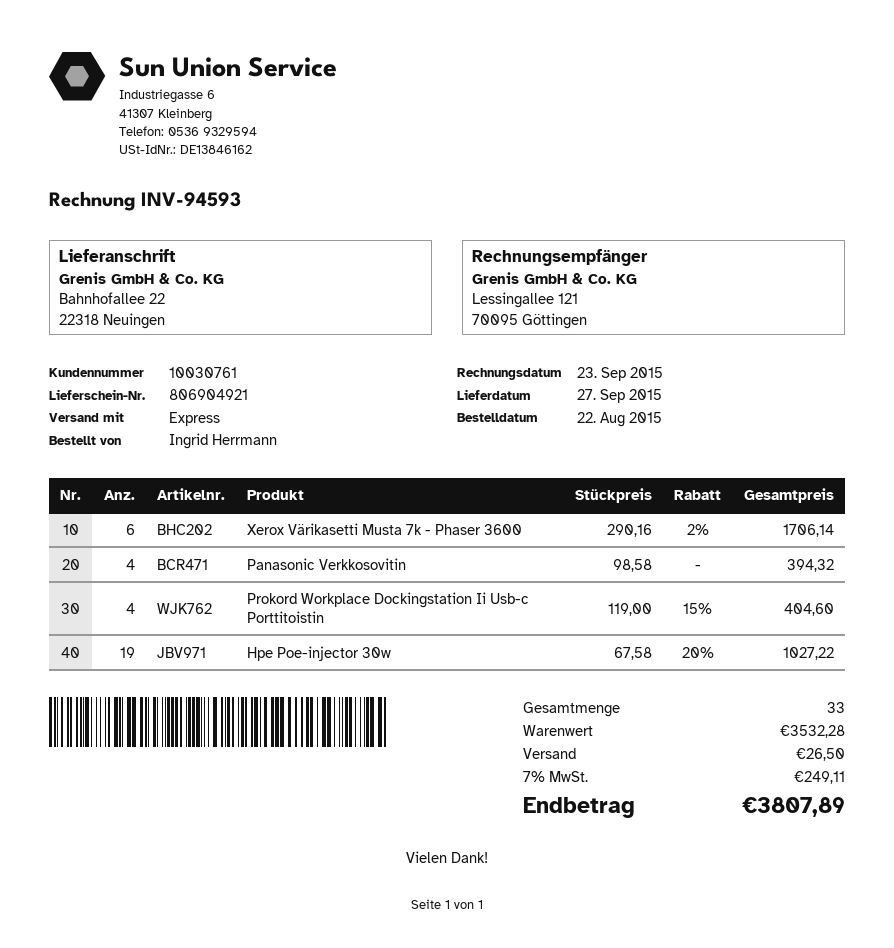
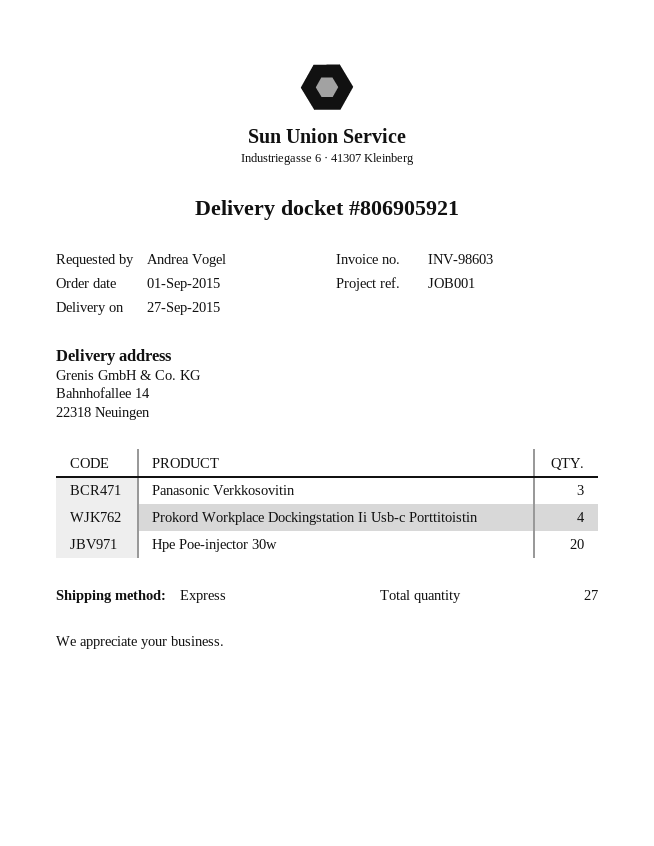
order date: 2015-08-22 -> 2015-09-01
delivery note number: 806904921 -> 806905921
invoice number: INV-94593 -> INV-98603
ordered by: Ingrid Herrmann -> Andrea Vogel
ship to: Bahnhofallee 22, 22318 Neuingen -> Bahnhofallee 14, 22318 Neuingen
Xerox Värikasetti Musta 7k - Phaser 3600: 6 -> none
Panasonic Verkkosovitin: 4 -> 3
Hpe Poe-injector 30w: 19 -> 20
total quantity: 33 -> 27

